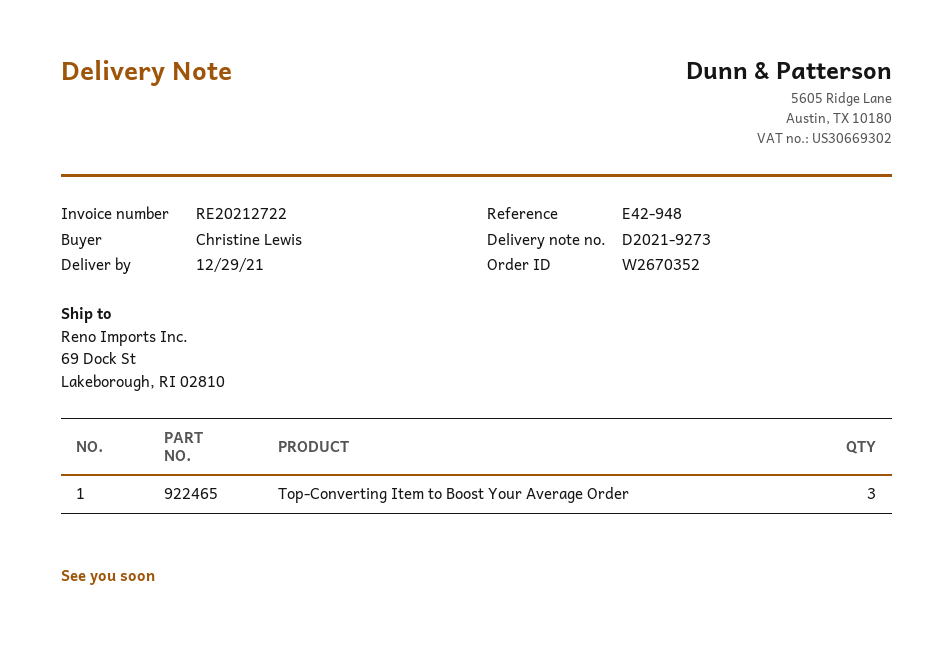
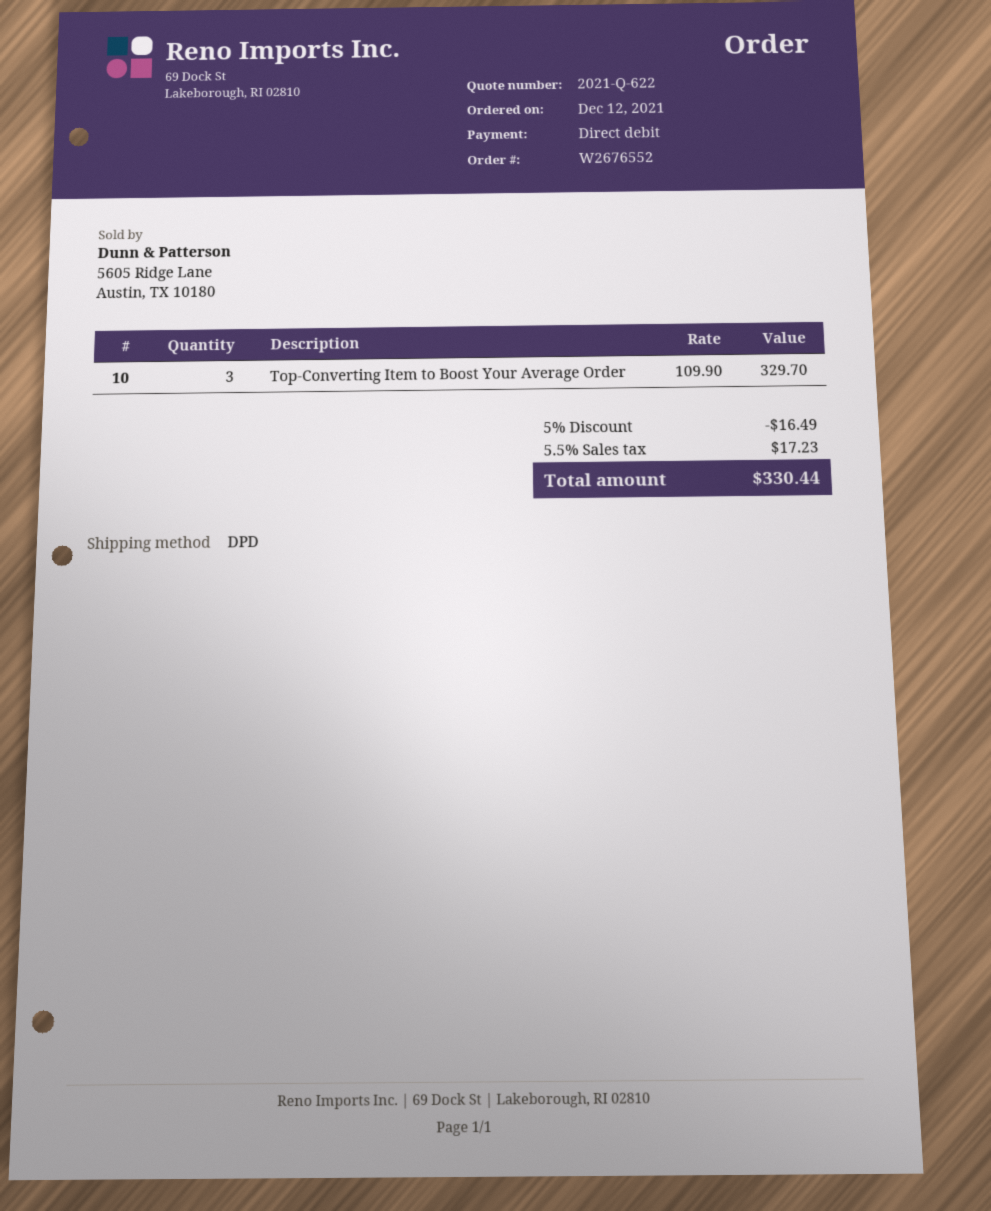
order number: W2670352 -> W2676552

